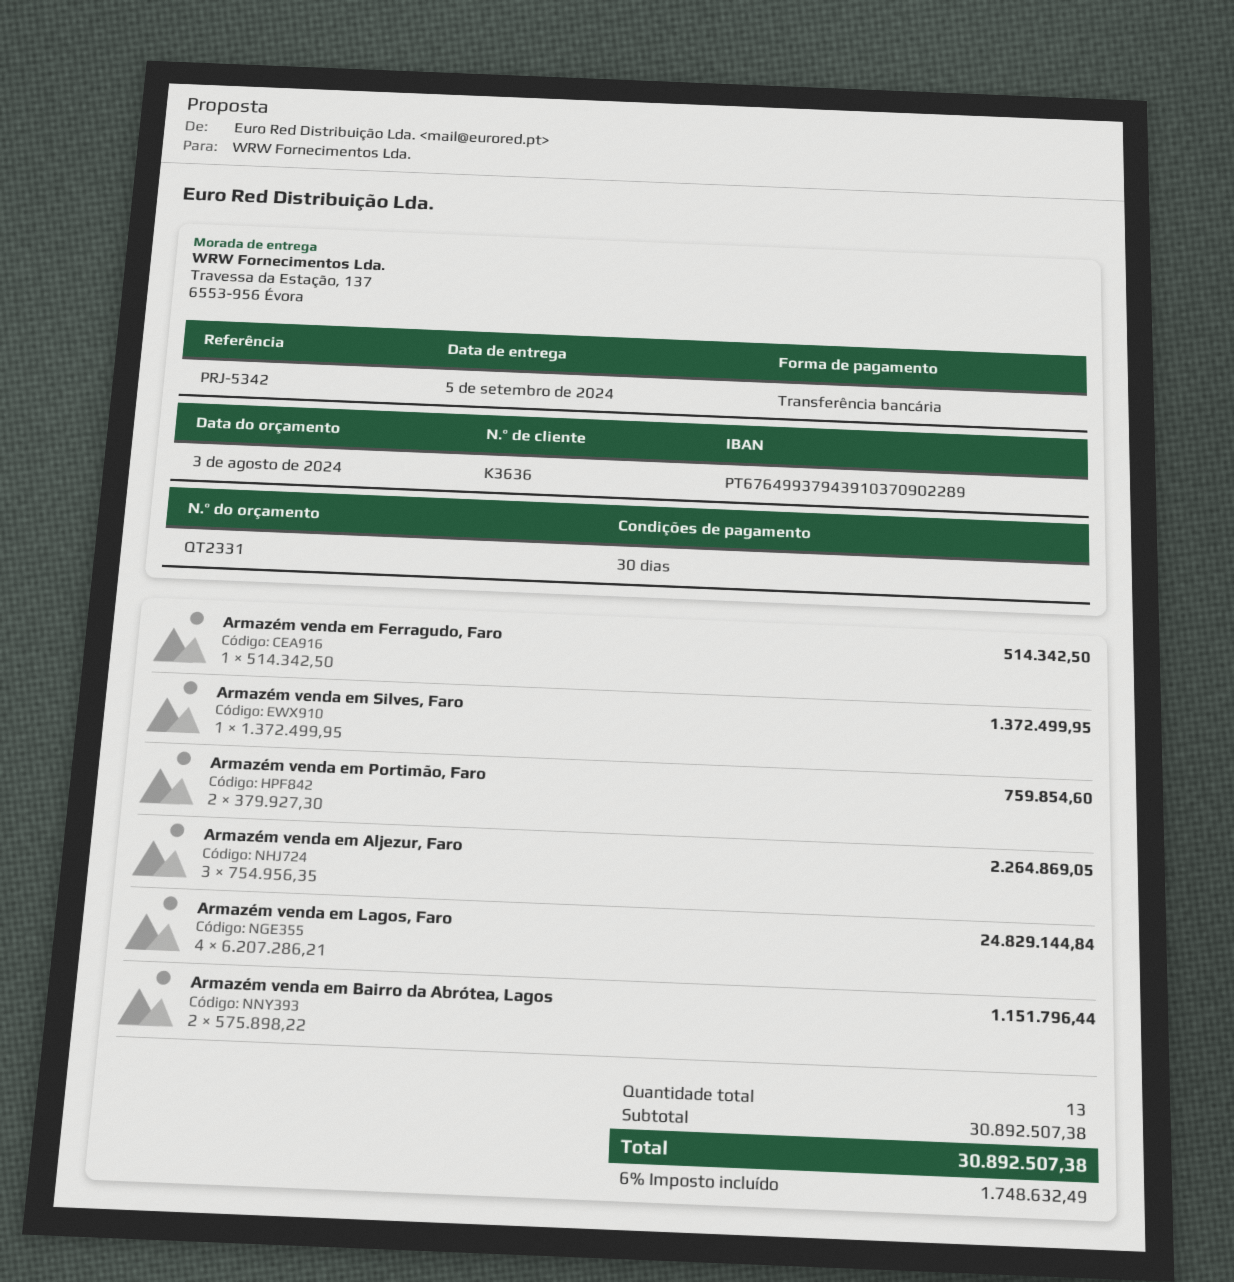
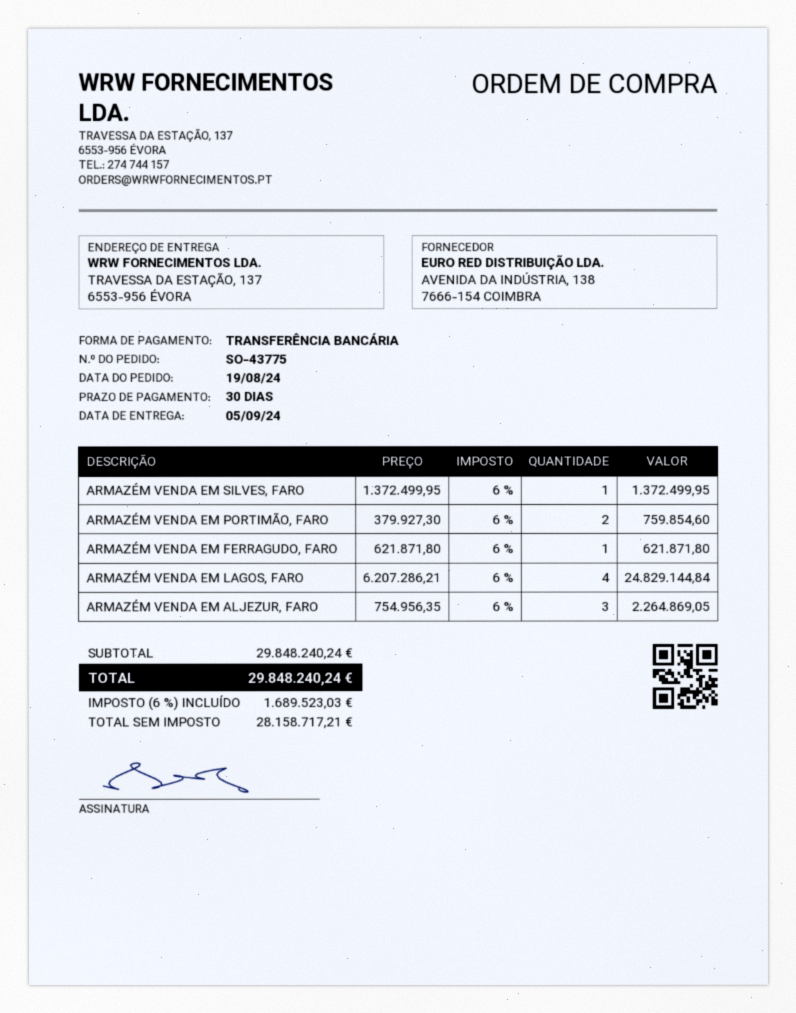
Armazém venda em Ferragudo, Faro: 1 x 514342.50 = 514342.50 -> 1 x 621871.80 = 621871.80
Armazém venda em Bairro da Abrótea, Lagos: 2 x 575898.22 = 1151796.44 -> none
subtotal: 30892507.38 -> 29848240.24
tax: 6% = 1748632.49 -> 6% = 1689523.03
total: 30892507.38 -> 29848240.24

